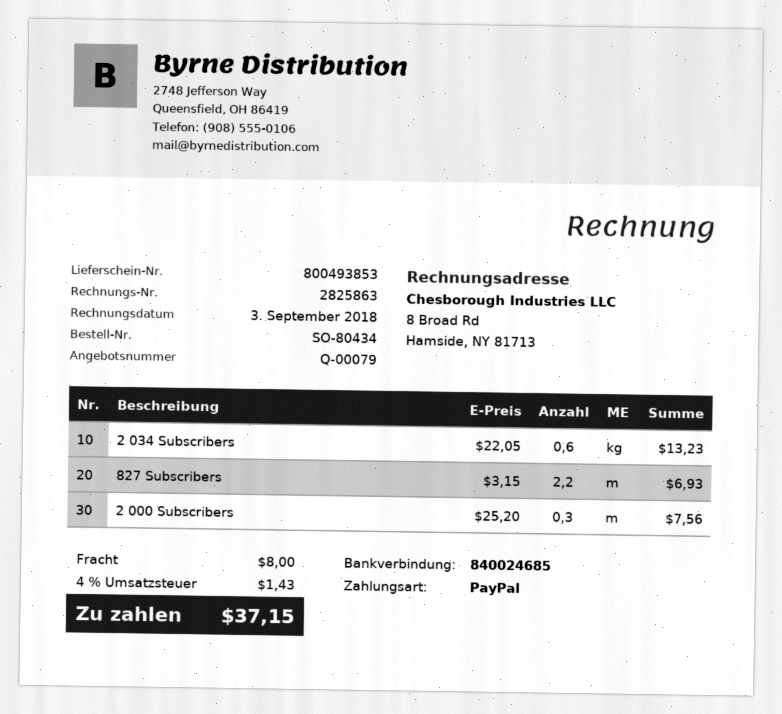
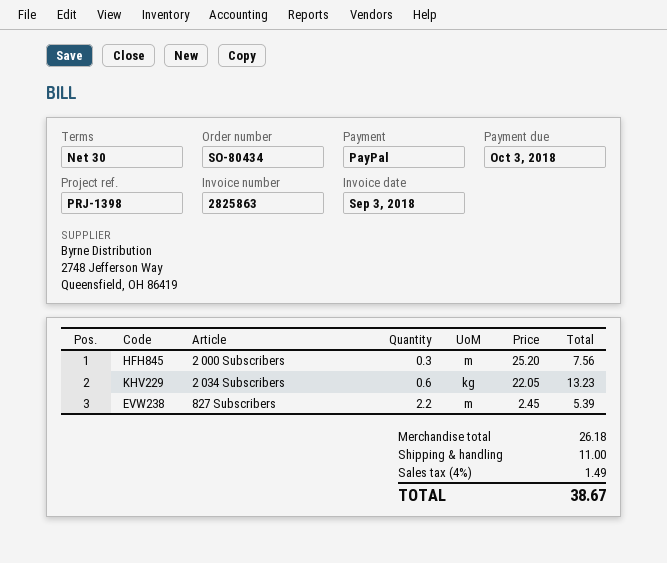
827 Subscribers: 2.2 x 3.15 = 6.93 -> 2.2 x 2.45 = 5.39
shipping: 8.00 -> 11.00
tax: 4% = 1.43 -> 4% = 1.49
total: 37.15 -> 38.67

